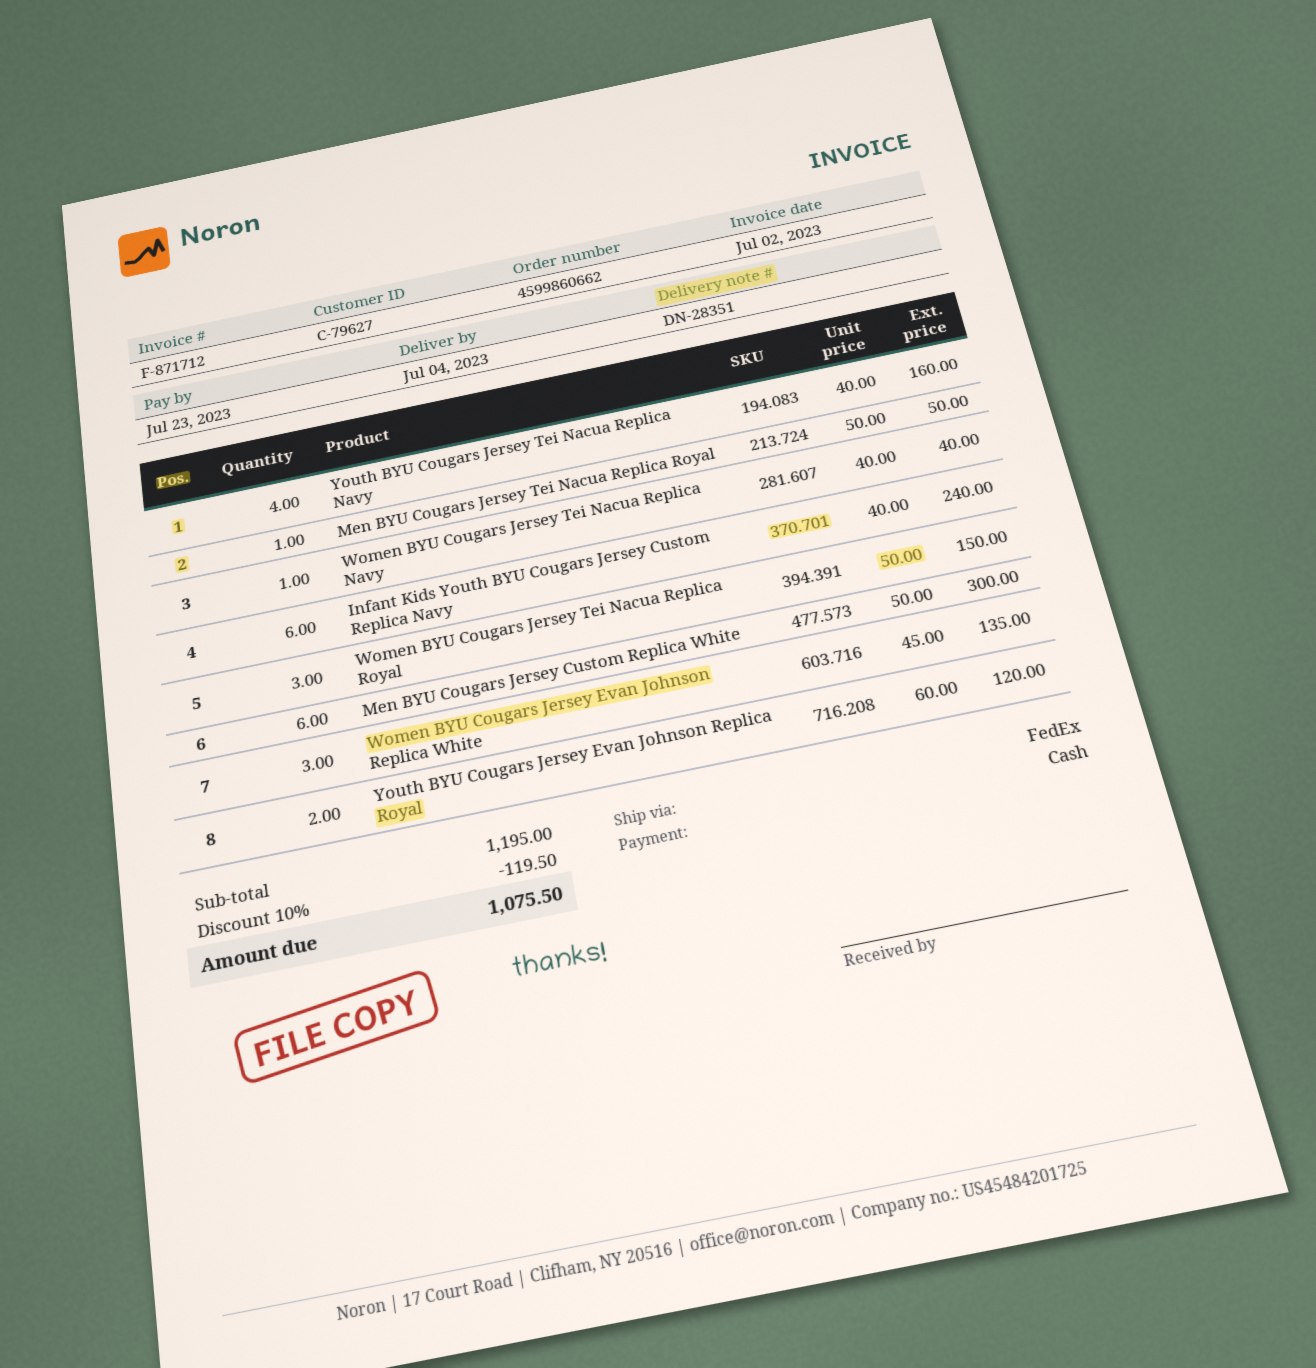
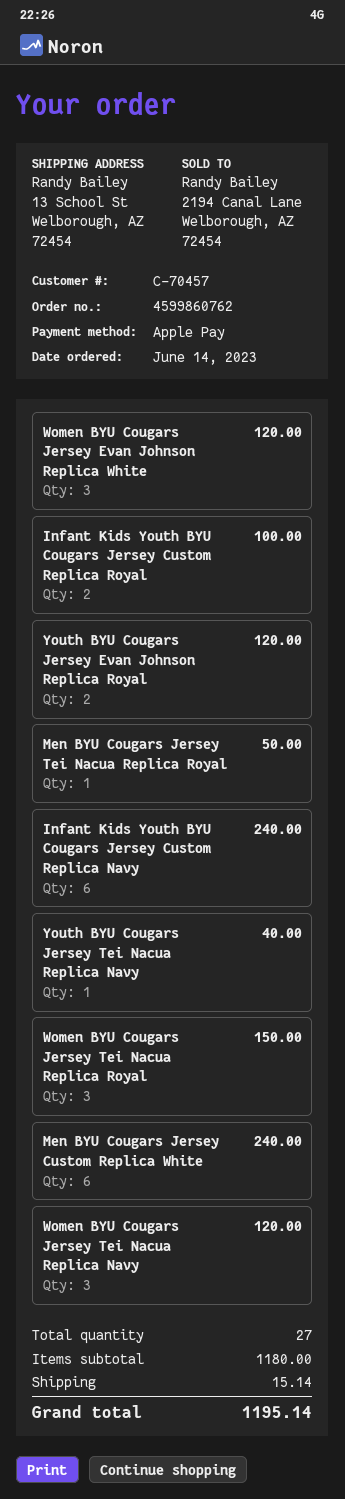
order number: 4599860662 -> 4599860762
customer number: C-79627 -> C-70457
payment method: cash -> Apple Pay
Youth BYU Cougars Jersey Tei Nacua Replica Navy: 4 for 160.00 -> 1 for 40.00
Women BYU Cougars Jersey Tei Nacua Replica Navy: 1 for 40.00 -> 3 for 120.00
Men BYU Cougars Jersey Custom Replica White: 6 for 300.00 -> 6 for 240.00
Women BYU Cougars Jersey Evan Johnson Replica White: 3 for 135.00 -> 3 for 120.00
Infant Kids Youth BYU Cougars Jersey Custom Replica Royal: none -> 2 for 100.00
subtotal: 1195.00 -> 1180.00
discount: 10% = 119.50 -> none
shipping: none -> 15.14
total: 1075.50 -> 1195.14

